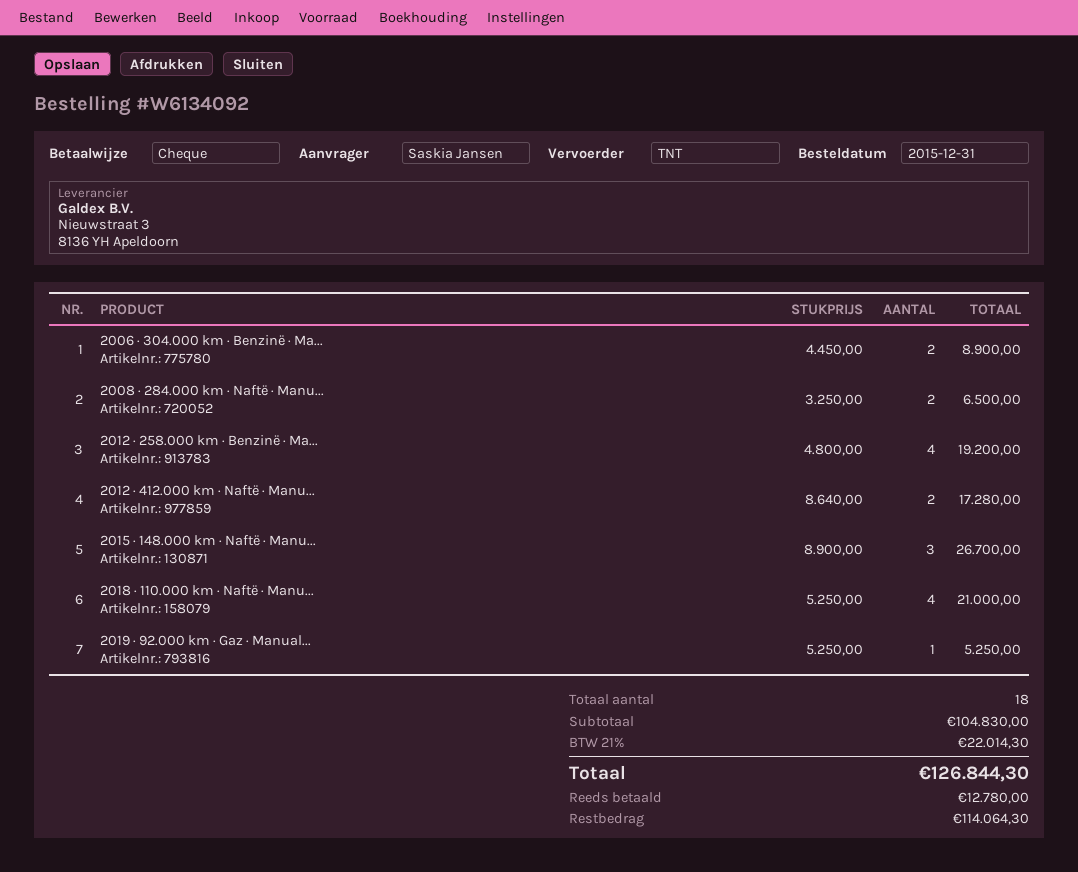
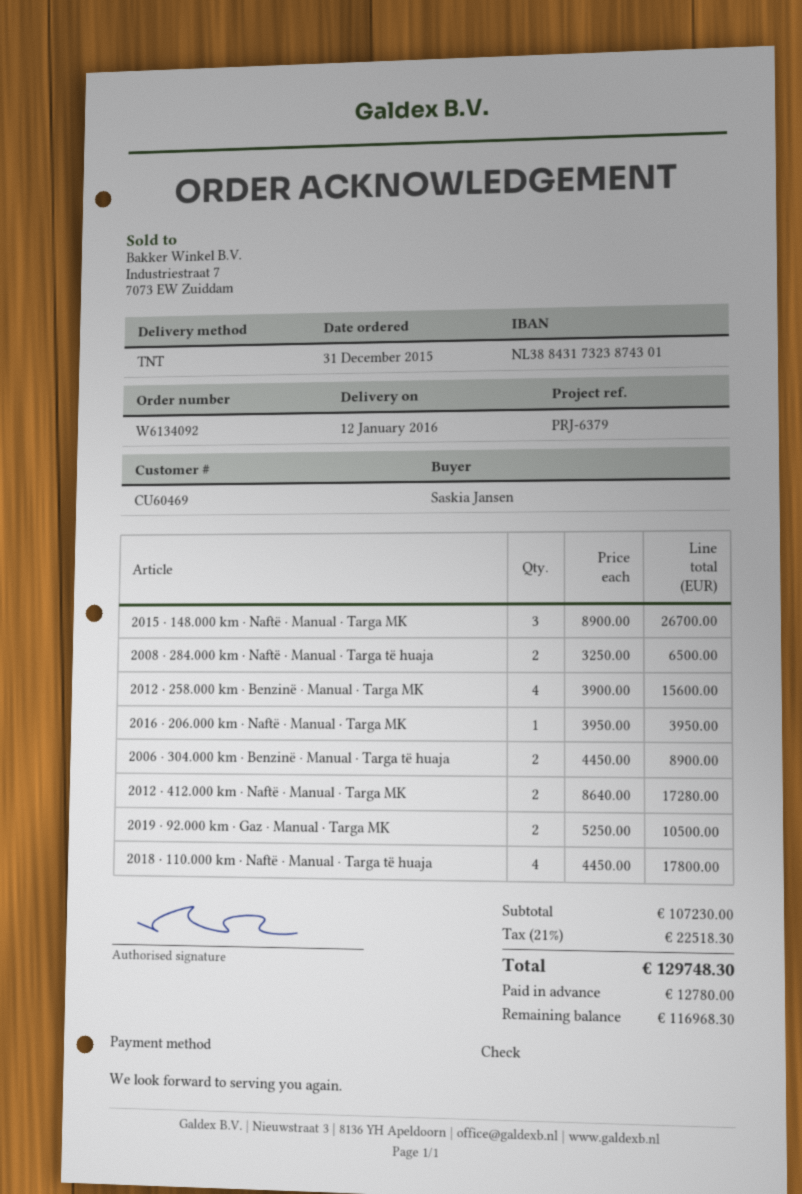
2012 · 258.000 km · Benzinë · Ma...: 4 x 4800.00 = 19200.00 -> 4 x 3900.00 = 15600.00
2018 · 110.000 km · Naftë · Manu...: 4 x 5250.00 = 21000.00 -> 4 x 4450.00 = 17800.00
2019 · 92.000 km · Gaz · Manual...: 1 x 5250.00 = 5250.00 -> 2 x 5250.00 = 10500.00
2016 · 206.000 km · Naftë · Manual · Targa MK: none -> 1 x 3950.00 = 3950.00
subtotal: 104830.00 -> 107230.00
tax: 21% = 22014.30 -> 21% = 22518.30
total: 126844.30 -> 129748.30
balance: 114064.30 -> 116968.30

